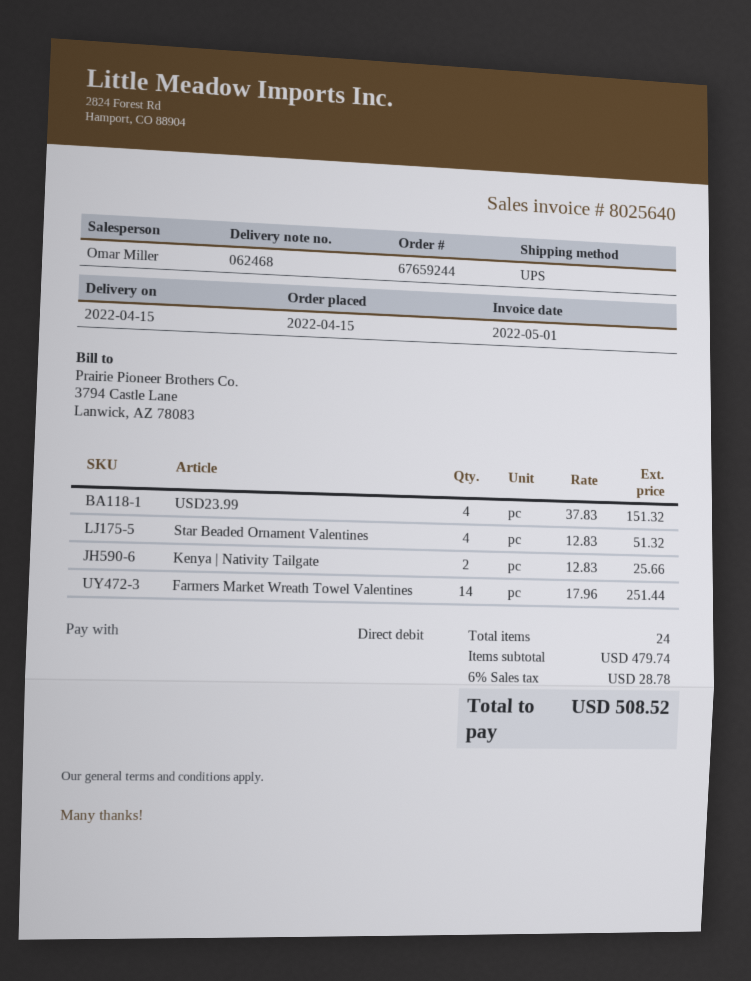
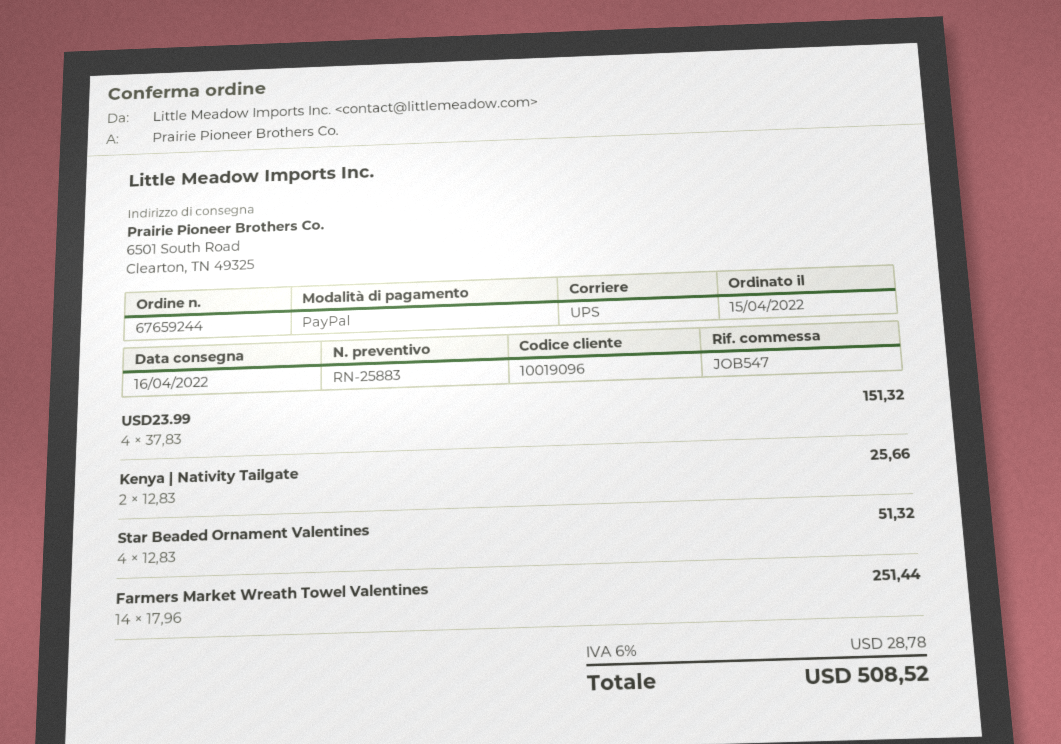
delivery date: 2022-04-15 -> 2022-04-16
payment method: direct debit -> PayPal

